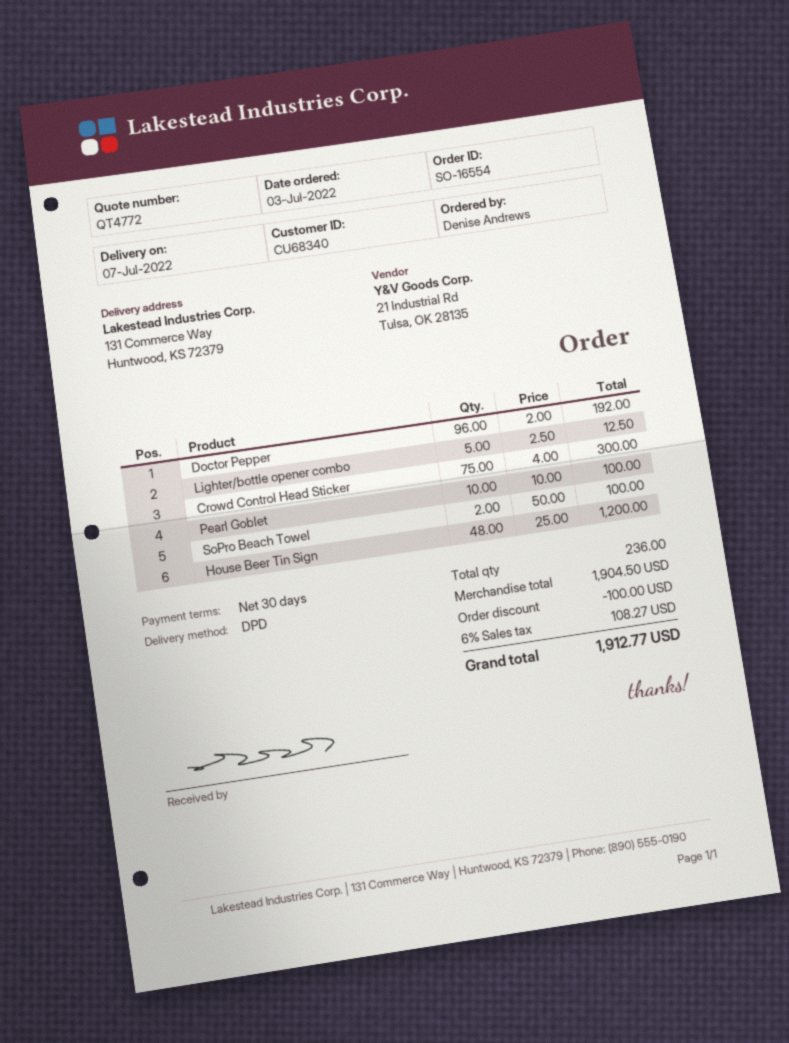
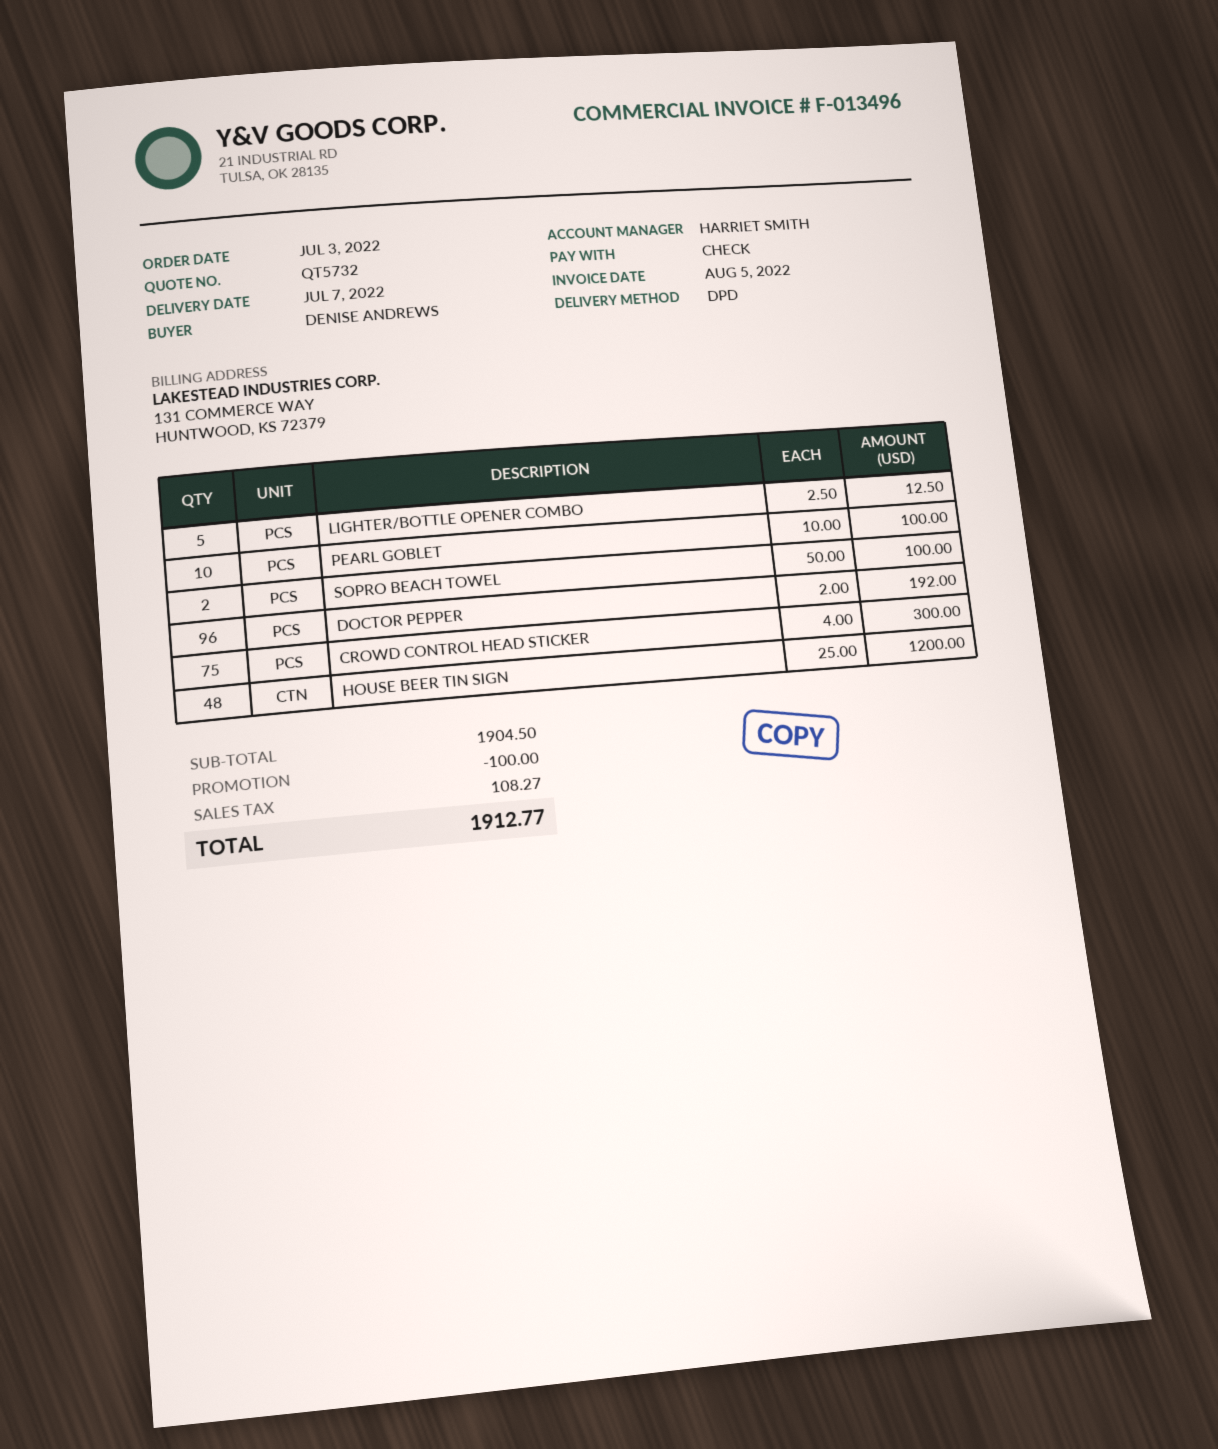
quote number: QT4772 -> QT5732

